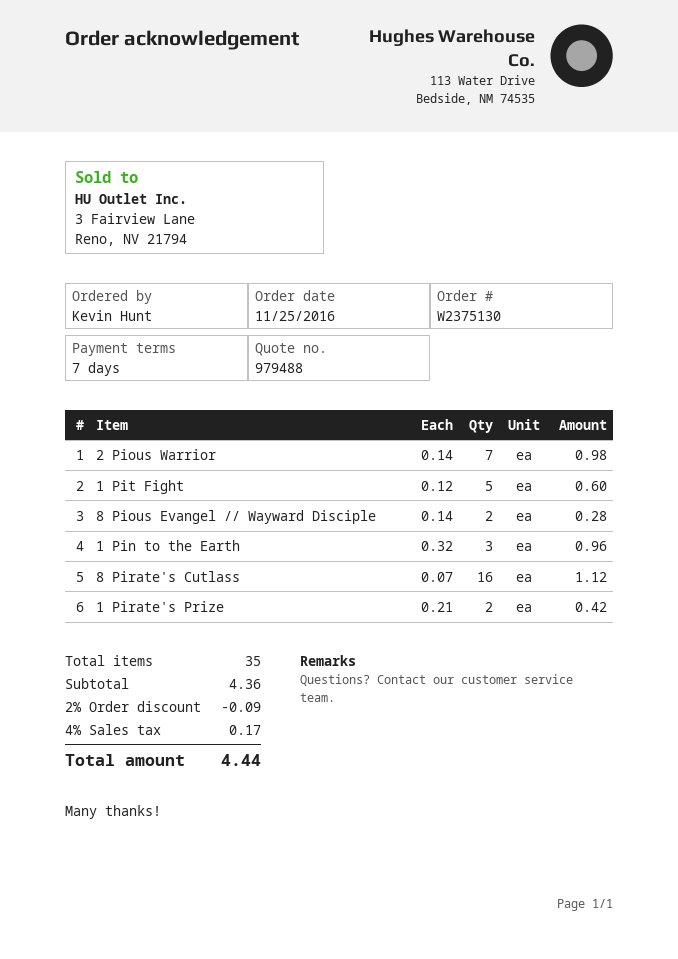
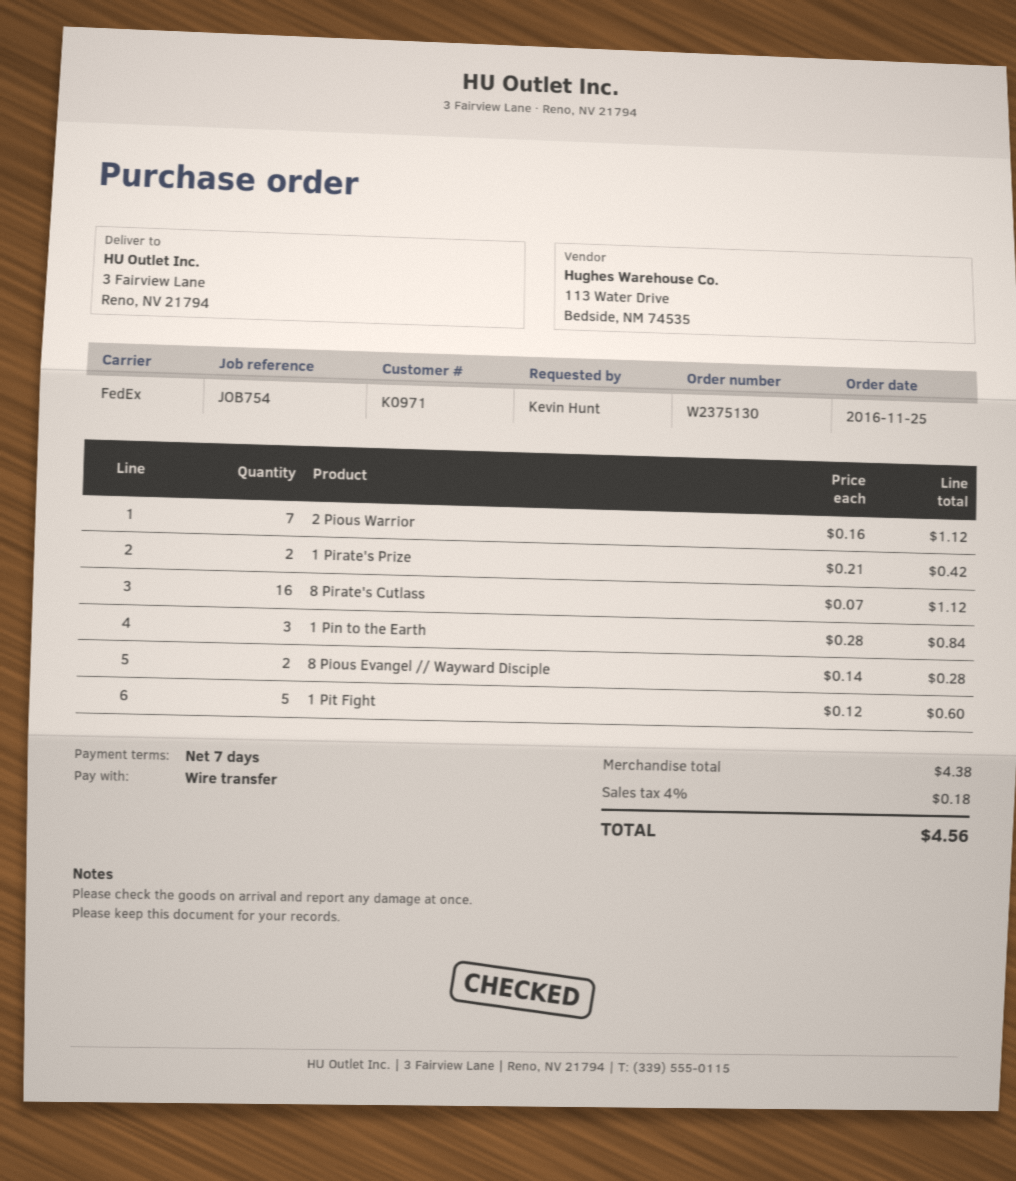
2 Pious Warrior: 7 x 0.14 = 0.98 -> 7 x 0.16 = 1.12
1 Pin to the Earth: 3 x 0.32 = 0.96 -> 3 x 0.28 = 0.84
subtotal: 4.36 -> 4.38
discount: 2% = 0.09 -> none
tax: 4% = 0.17 -> 4% = 0.18
total: 4.44 -> 4.56

